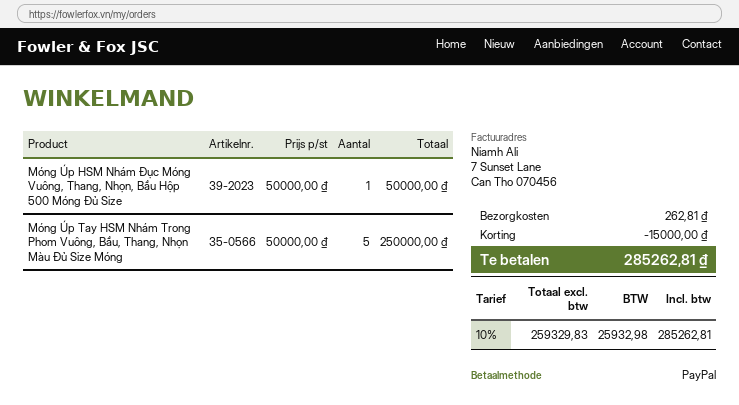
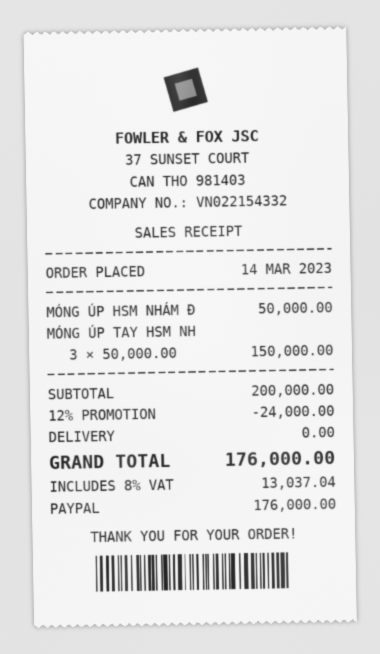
Móng Úp Tay HSM Nhám Trong Phom Vuông, Bầu, Thang, Nhọn Màu Đủ Size Móng: 5 x 50000.00 = 250000.00 -> 3 x 50000.00 = 150000.00
discount: 15000.00 -> 24000.00
shipping: 262.81 -> 0.00
tax: 10% = 25932.98 -> 8% = 13037.04
total: 285262.81 -> 176000.00

